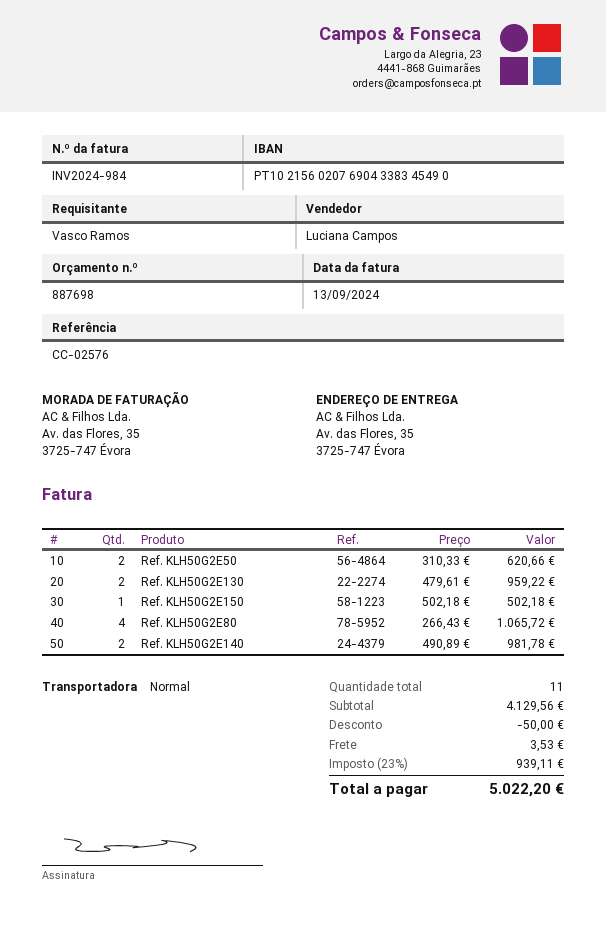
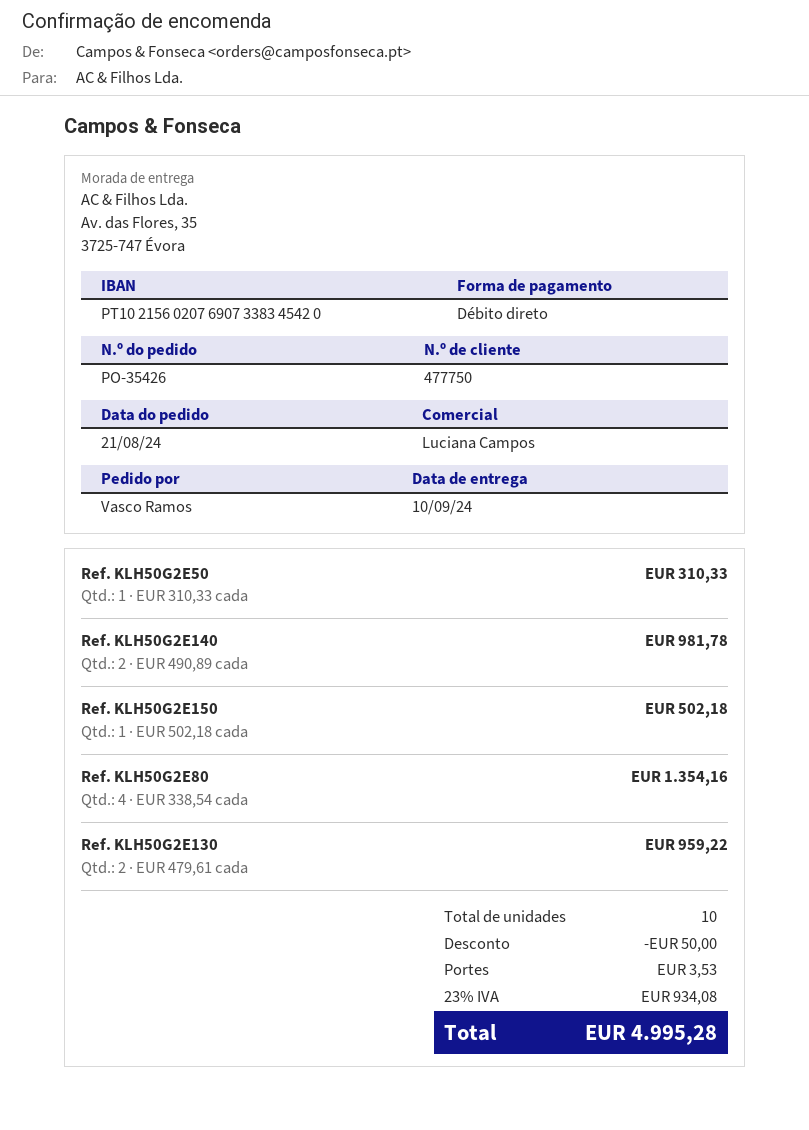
bank account: PT10215602076904338345490 -> PT10215602076907338345420
Ref. KLH50G2E50: 2 x 310.33 = 620.66 -> 1 x 310.33 = 310.33
Ref. KLH50G2E80: 4 x 266.43 = 1065.72 -> 4 x 338.54 = 1354.16
total quantity: 11 -> 10
tax: 23% = 939.11 -> 23% = 934.08
total: 5022.20 -> 4995.28

